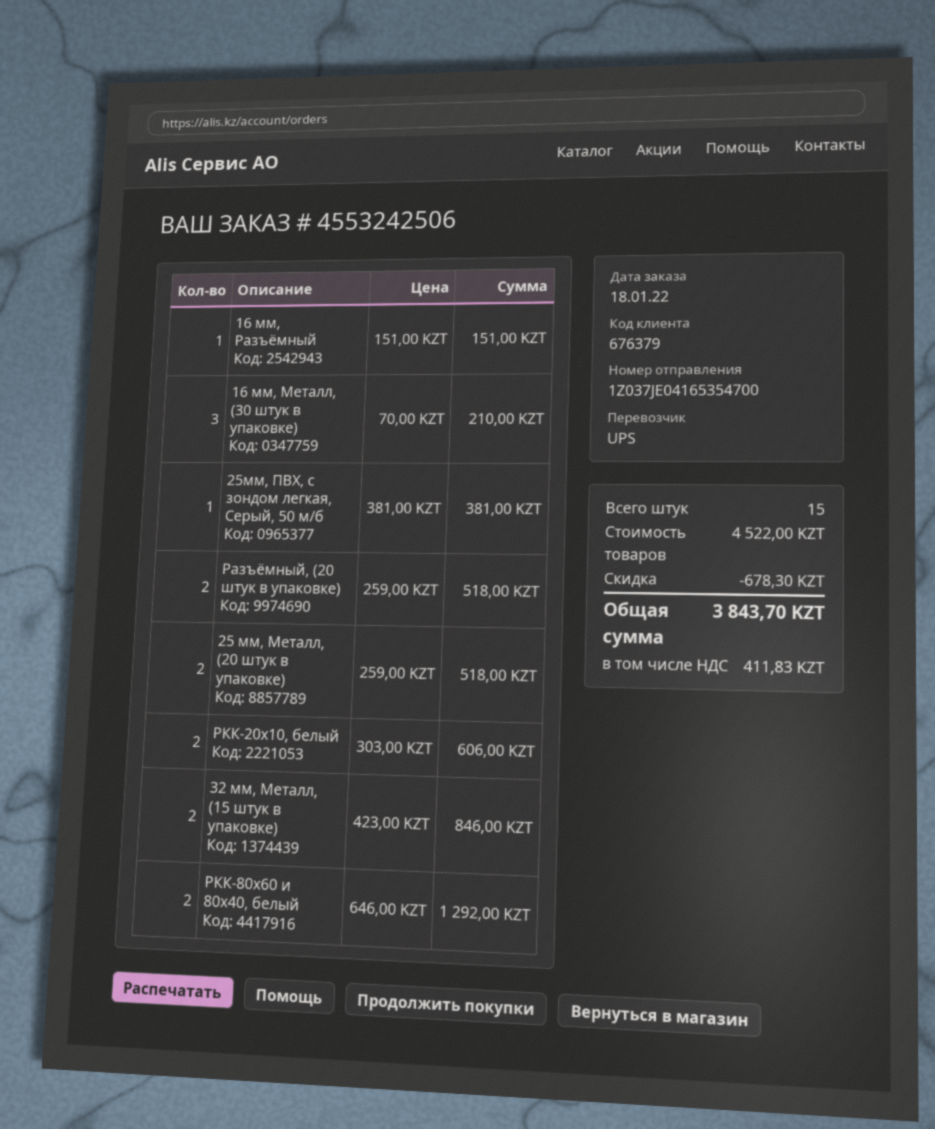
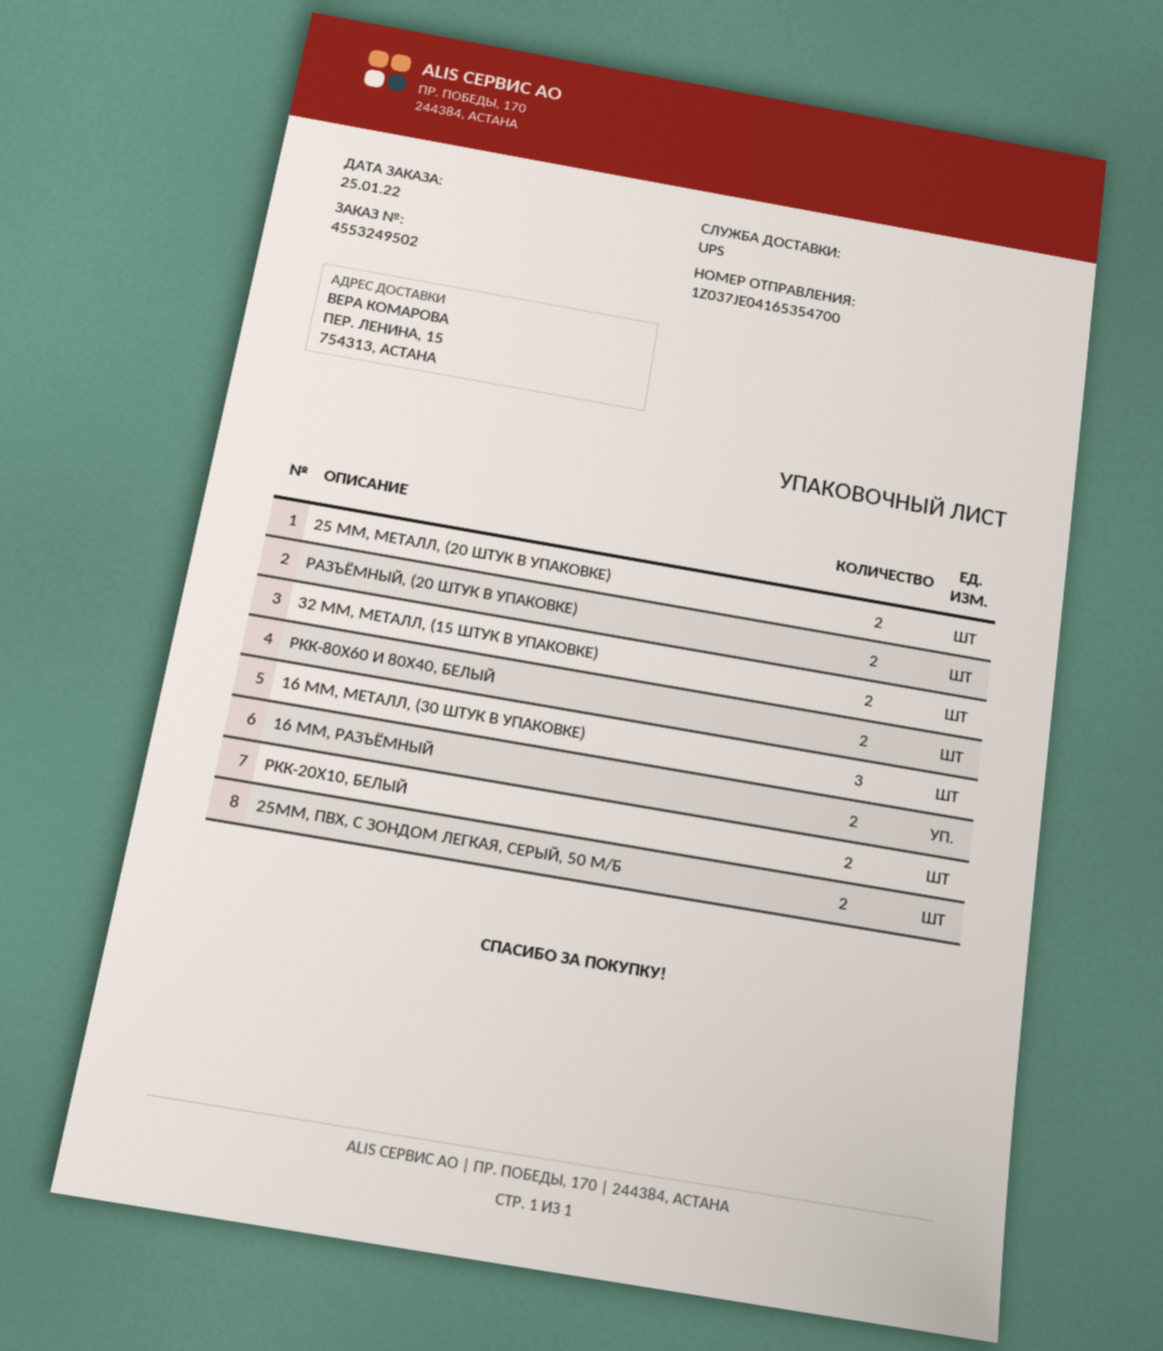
order number: 4553242506 -> 4553249502
order date: 2022-01-18 -> 2022-01-25
16 мм, Разъёмный: 1 -> 2
25мм, ПВХ, с зондом легкая, Серый, 50 м/б: 1 -> 2

